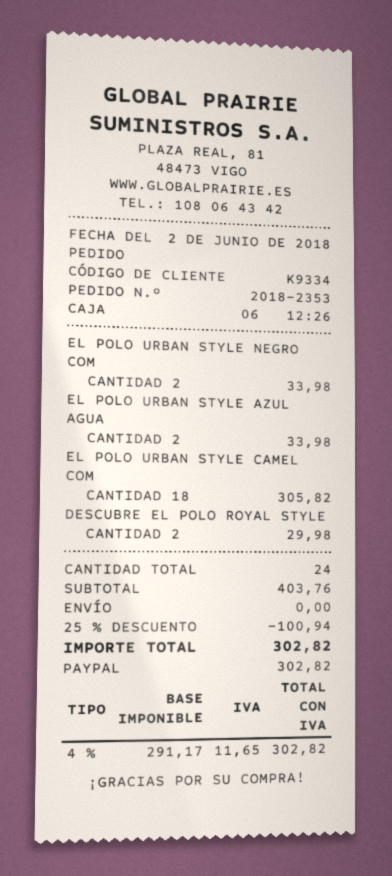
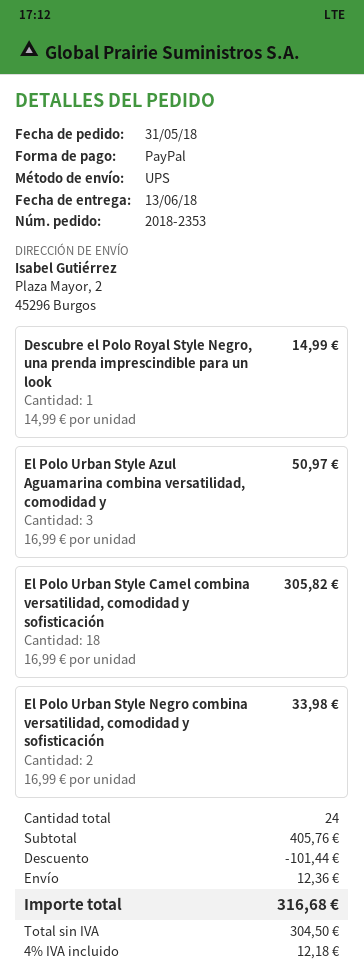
order date: 2018-06-02 -> 2018-05-31
EL POLO URBAN STYLE AZUL AGUA: 2 for 33.98 -> 3 for 50.97
DESCUBRE EL POLO ROYAL STYLE: 2 for 29.98 -> 1 for 14.99
subtotal: 403.76 -> 405.76
discount: 100.94 -> 101.44
shipping: 0.00 -> 12.36
net: 291.17 -> 304.50
tax: 4% = 11.65 -> 4% = 12.18
total: 302.82 -> 316.68

